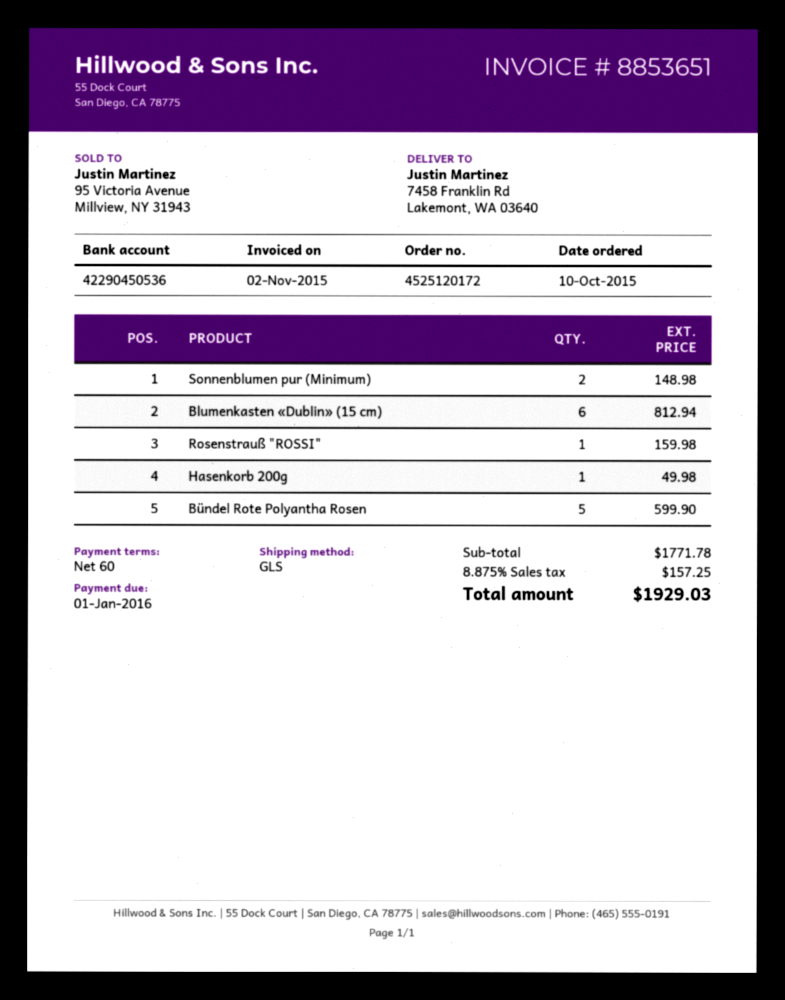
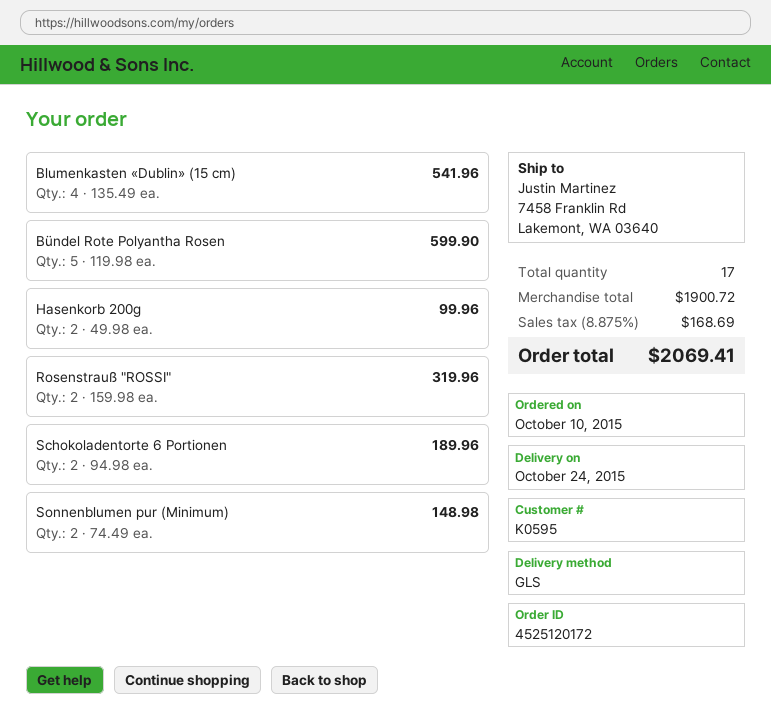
Blumenkasten «Dublin» (15 cm): 6 for 812.94 -> 4 for 541.96
Rosenstrauß "ROSSI": 1 for 159.98 -> 2 for 319.96
Hasenkorb 200g: 1 for 49.98 -> 2 for 99.96
Schokoladentorte 6 Portionen: none -> 2 for 189.96
subtotal: 1771.78 -> 1900.72
tax: 8.875% = 157.25 -> 8.875% = 168.69
total: 1929.03 -> 2069.41

